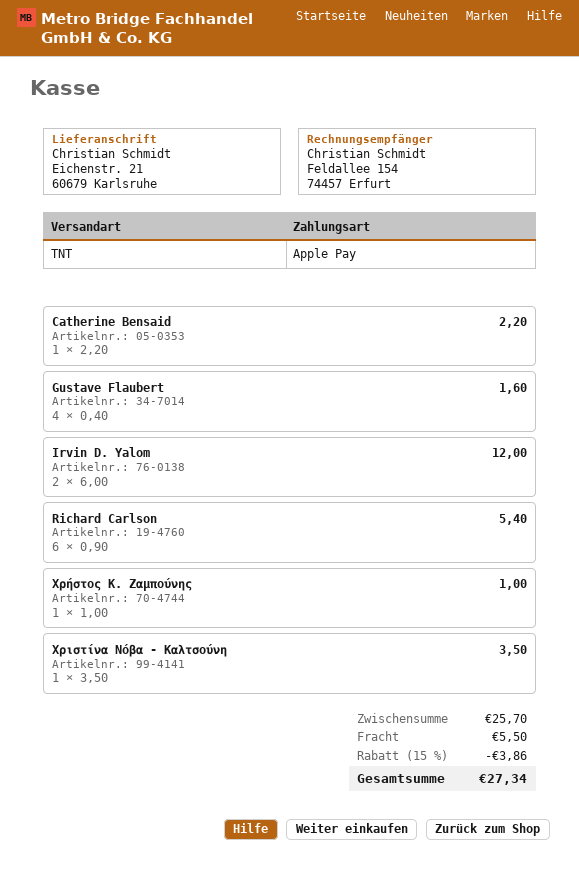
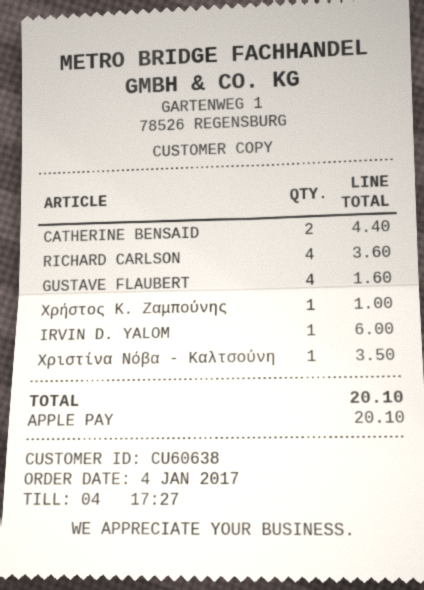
Catherine Bensaid: 1 for 2.20 -> 2 for 4.40
Irvin D. Yalom: 2 for 12.00 -> 1 for 6.00
Richard Carlson: 6 for 5.40 -> 4 for 3.60
discount: 15% = 3.86 -> none
shipping: 5.50 -> none
total: 27.34 -> 20.10

